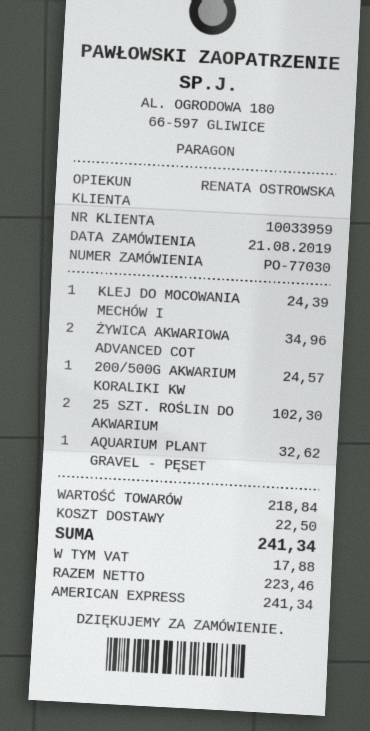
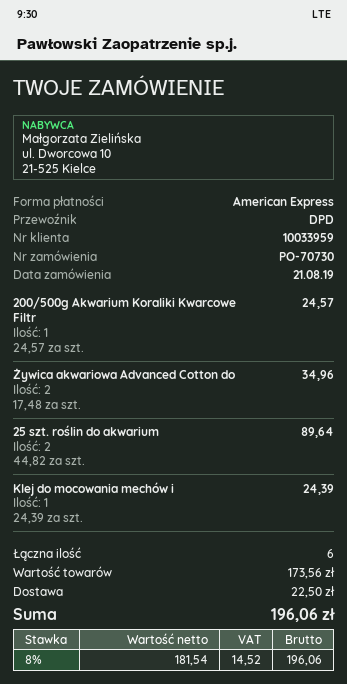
order number: PO-77030 -> PO-70730
25 SZT. ROŚLIN DO AKWARIUM: 2 for 102.30 -> 2 for 89.64
AQUARIUM PLANT GRAVEL - PĘSET: 1 for 32.62 -> none
subtotal: 218.84 -> 173.56
net: 223.46 -> 181.54
tax: 17.88 -> 14.52
total: 241.34 -> 196.06

